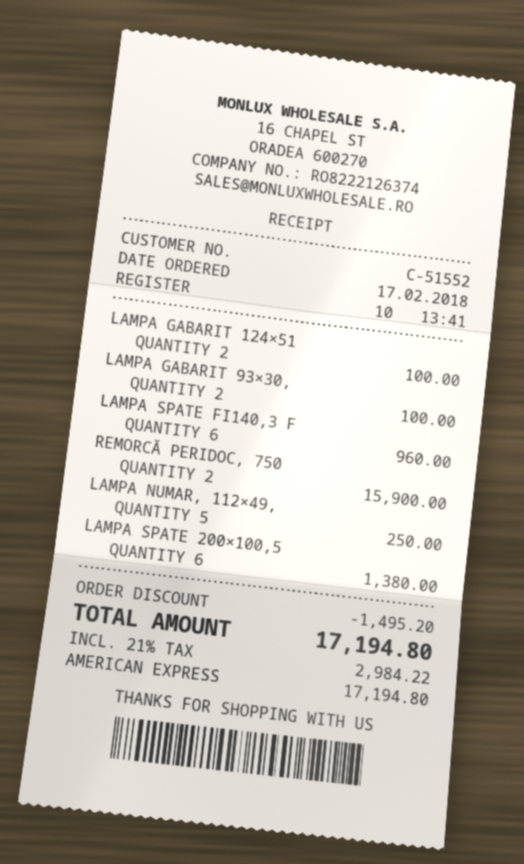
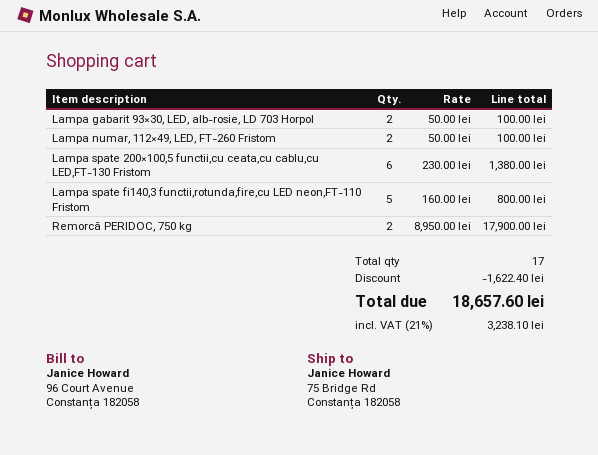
LAMPA GABARIT 124×51: 2 for 100.00 -> none
LAMPA SPATE FI140,3 F: 6 for 960.00 -> 5 for 800.00
REMORCĂ PERIDOC, 750: 2 for 15900.00 -> 2 for 17900.00
LAMPA NUMAR, 112×49,: 5 for 250.00 -> 2 for 100.00
discount: 1495.20 -> 1622.40
tax: 21% = 2984.22 -> 21% = 3238.10
total: 17194.80 -> 18657.60

